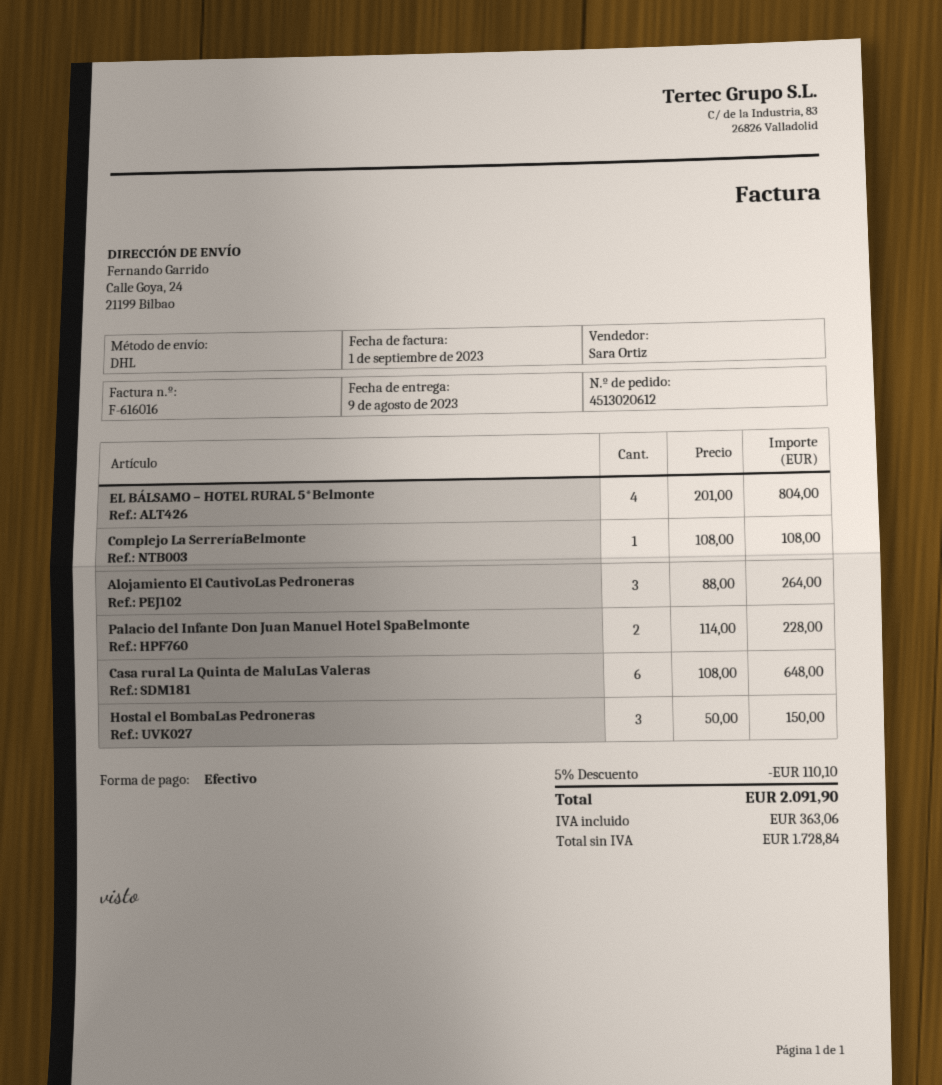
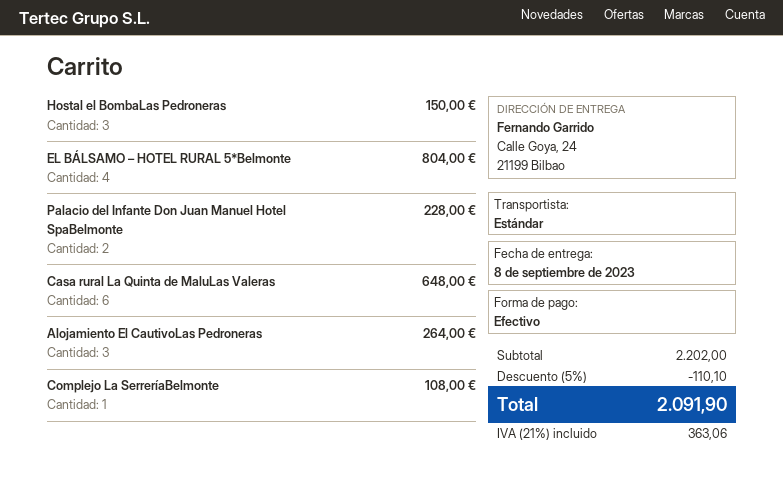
delivery date: 2023-08-09 -> 2023-09-08
shipping method: DHL -> standard

